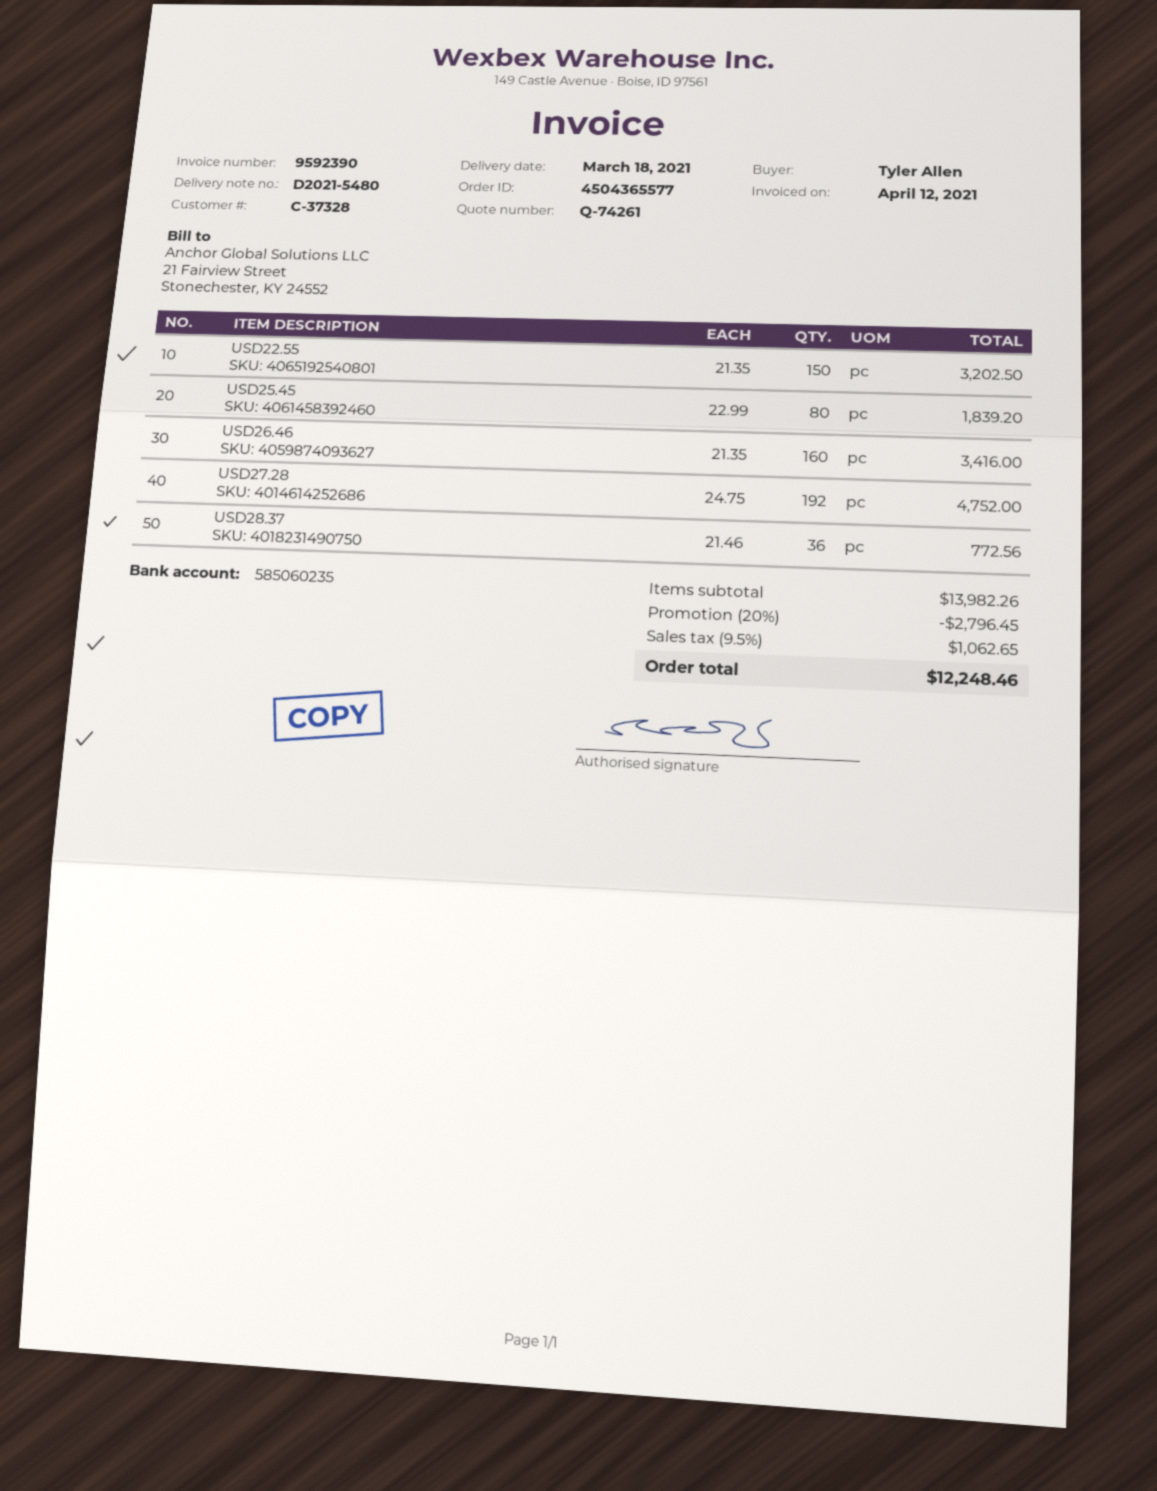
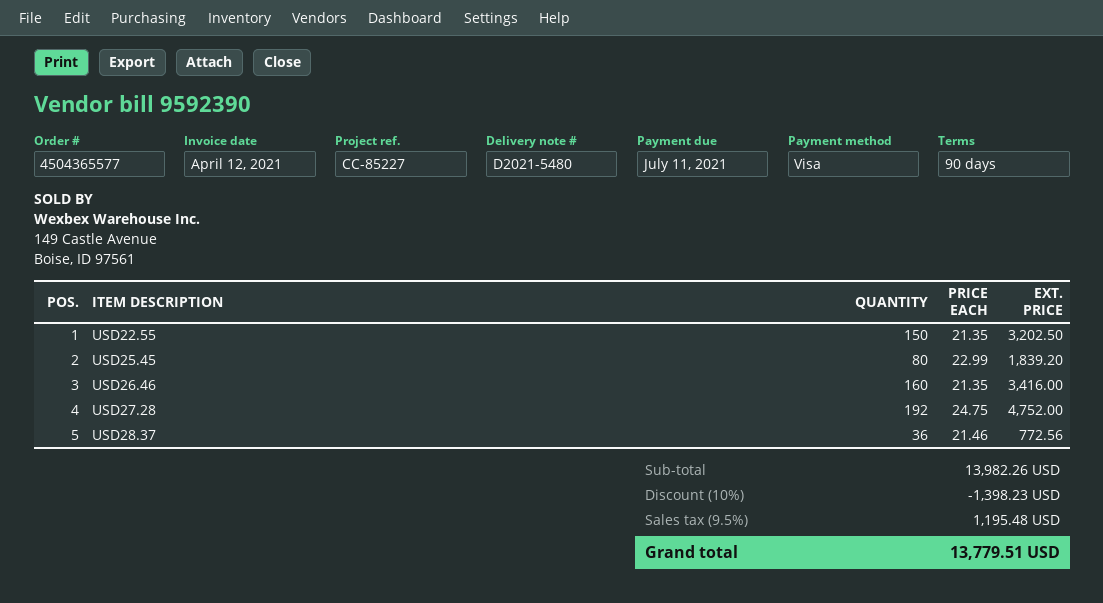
discount: 20% = 2796.45 -> 10% = 1398.23
tax: 9.5% = 1062.65 -> 9.5% = 1195.48
total: 12248.46 -> 13779.51

